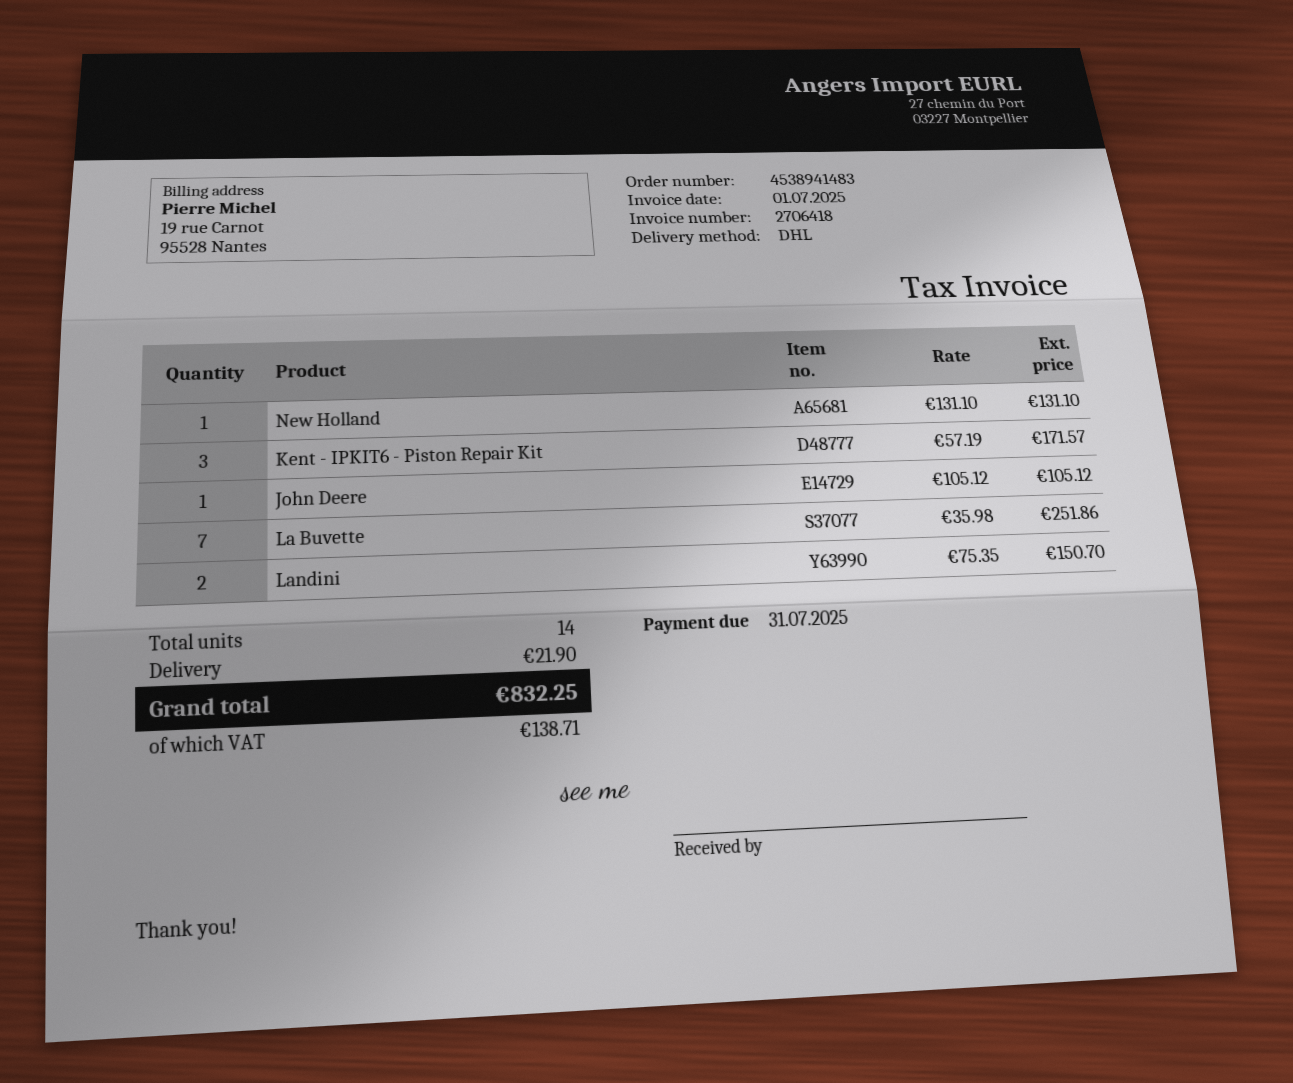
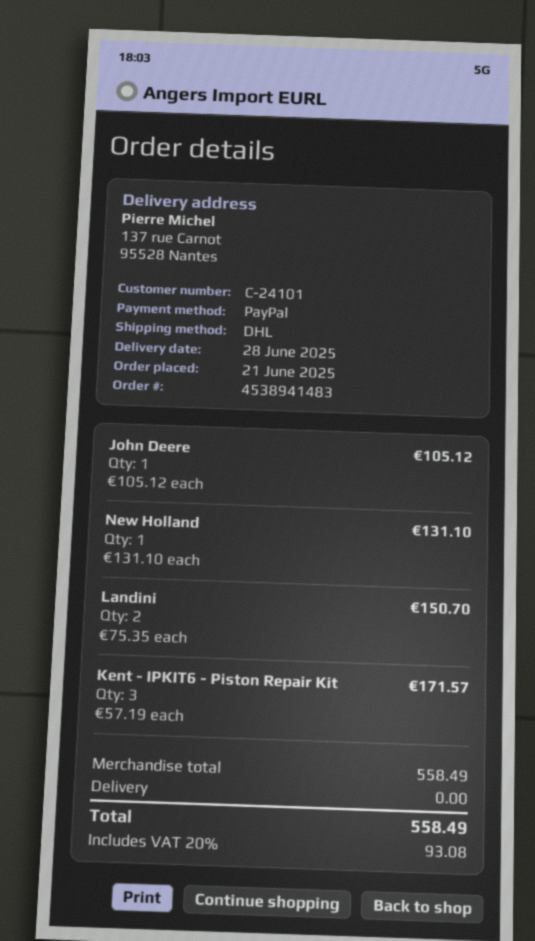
La Buvette: 7 x 35.98 = 251.86 -> none
shipping: 21.90 -> 0.00
tax: 138.71 -> 93.08
total: 832.25 -> 558.49

